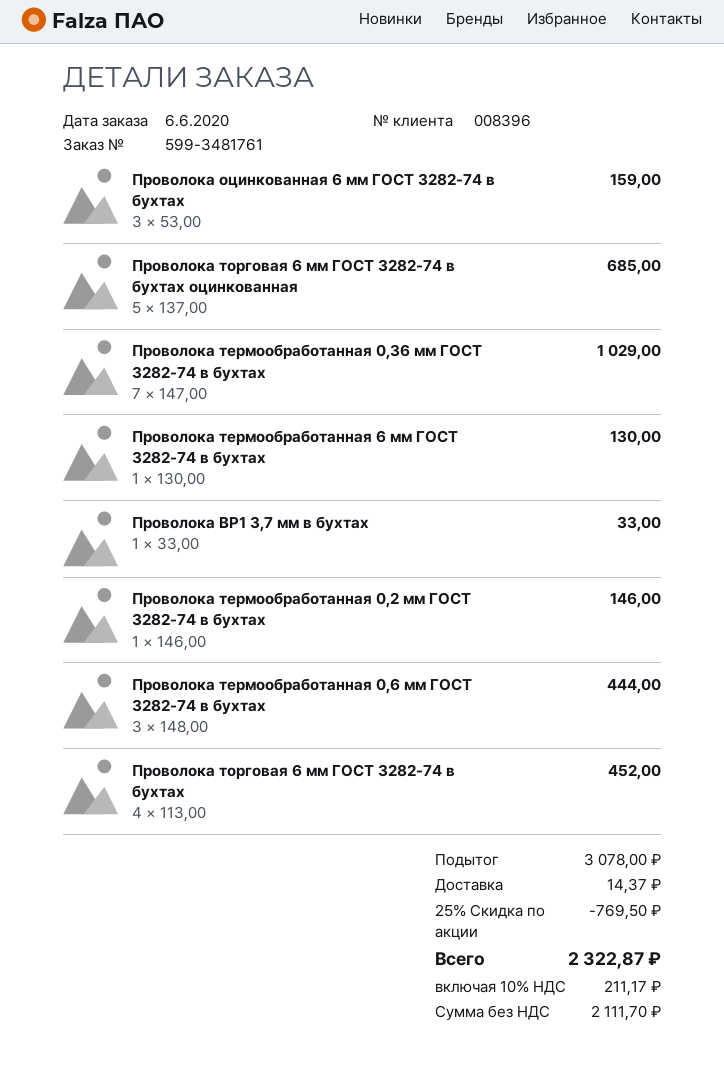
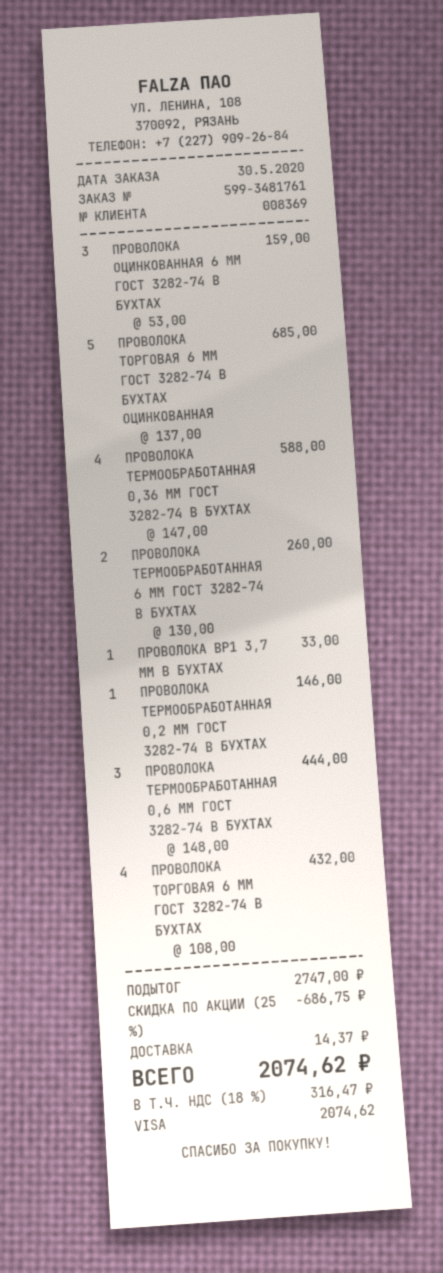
order date: 2020-06-06 -> 2020-05-30
customer number: 008396 -> 008369
Проволока термообработанная 0,36 мм ГОСТ 3282-74 в бухтах: 7 x 147.00 = 1029.00 -> 4 x 147.00 = 588.00
Проволока термообработанная 6 мм ГОСТ 3282-74 в бухтах: 1 x 130.00 = 130.00 -> 2 x 130.00 = 260.00
Проволока торговая 6 мм ГОСТ 3282-74 в бухтах: 4 x 113.00 = 452.00 -> 4 x 108.00 = 432.00
subtotal: 3078.00 -> 2747.00
discount: 25% = 769.50 -> 25% = 686.75
tax: 10% = 211.17 -> 18% = 316.47
total: 2322.87 -> 2074.62

